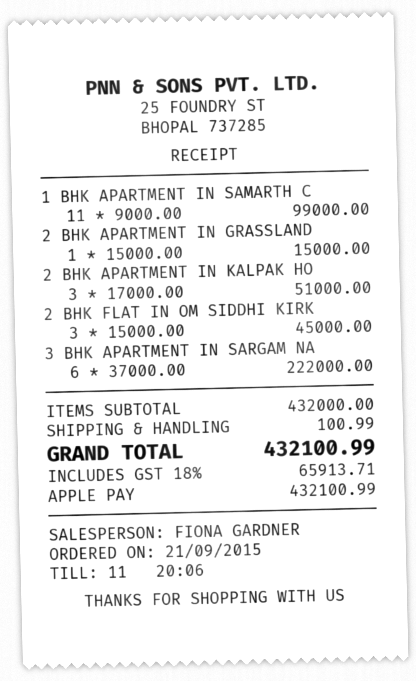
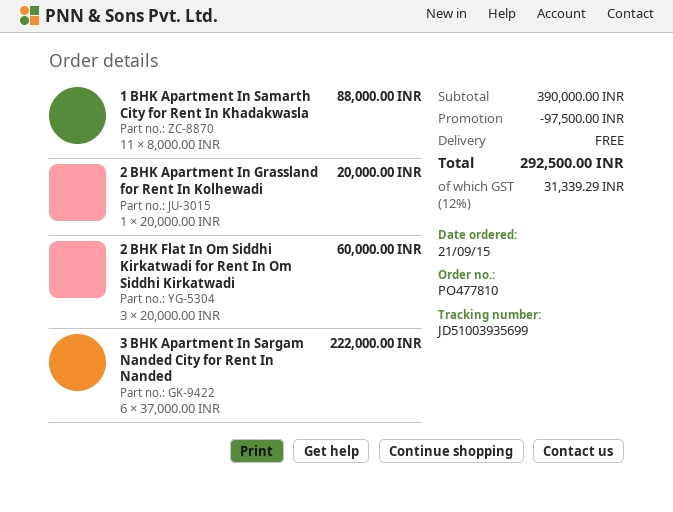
1 BHK APARTMENT IN SAMARTH C: 11 x 9000.00 = 99000.00 -> 11 x 8000.00 = 88000.00
2 BHK APARTMENT IN GRASSLAND: 1 x 15000.00 = 15000.00 -> 1 x 20000.00 = 20000.00
2 BHK APARTMENT IN KALPAK HO: 3 x 17000.00 = 51000.00 -> none
2 BHK FLAT IN OM SIDDHI KIRK: 3 x 15000.00 = 45000.00 -> 3 x 20000.00 = 60000.00
subtotal: 432000.00 -> 390000.00
discount: none -> 97500.00
shipping: 100.99 -> 0.00
tax: 18% = 65913.71 -> 12% = 31339.29
total: 432100.99 -> 292500.00

